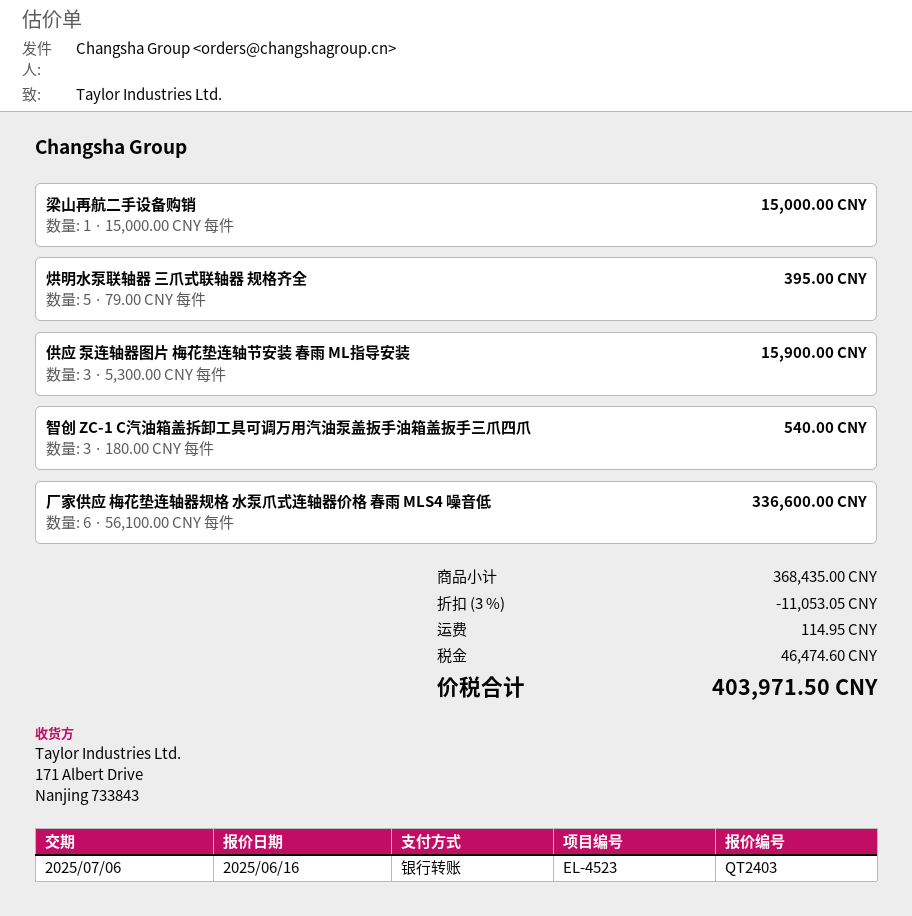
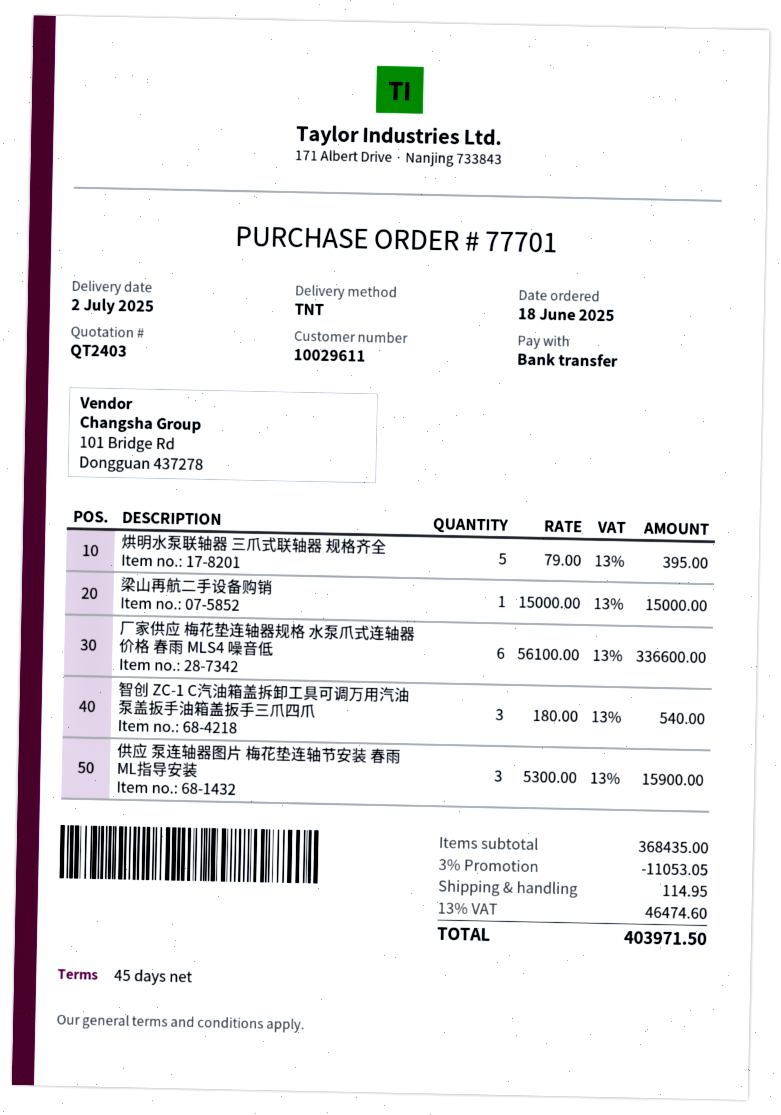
delivery date: 2025-07-06 -> 2025-07-02

